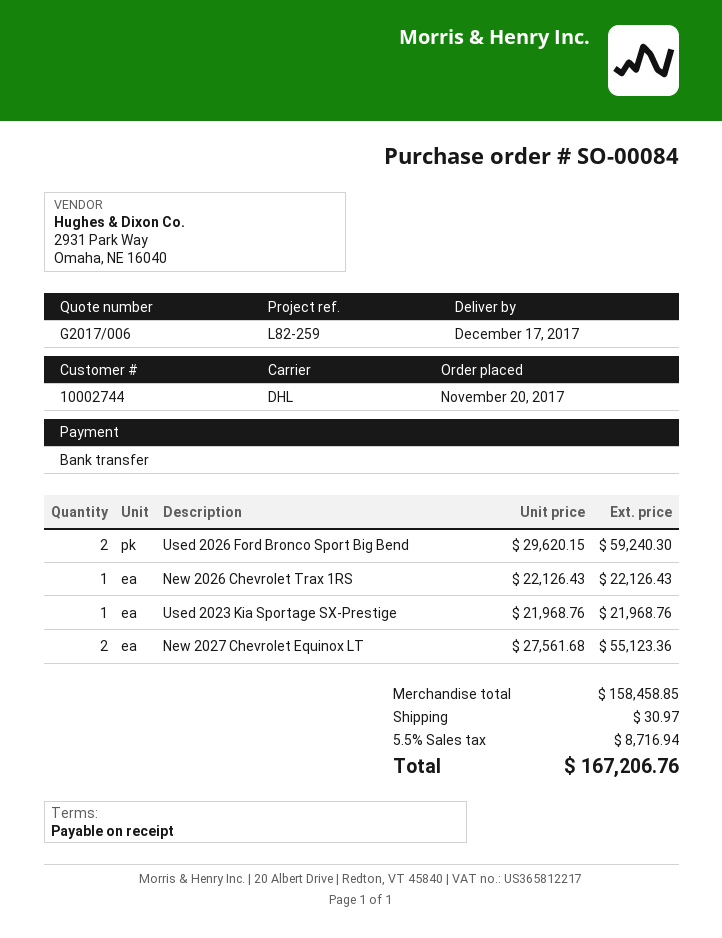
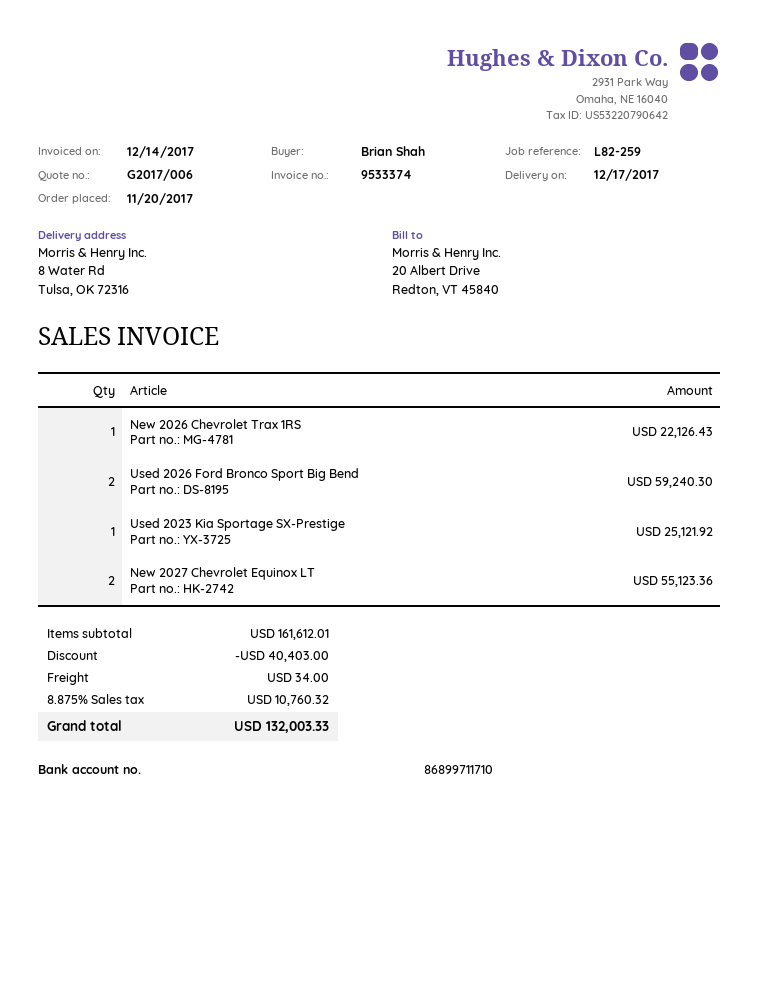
Used 2023 Kia Sportage SX-Prestige: 1 for 21968.76 -> 1 for 25121.92
subtotal: 158458.85 -> 161612.01
discount: none -> 40403.00
shipping: 30.97 -> 34.00
tax: 5.5% = 8716.94 -> 8.875% = 10760.32
total: 167206.76 -> 132003.33

